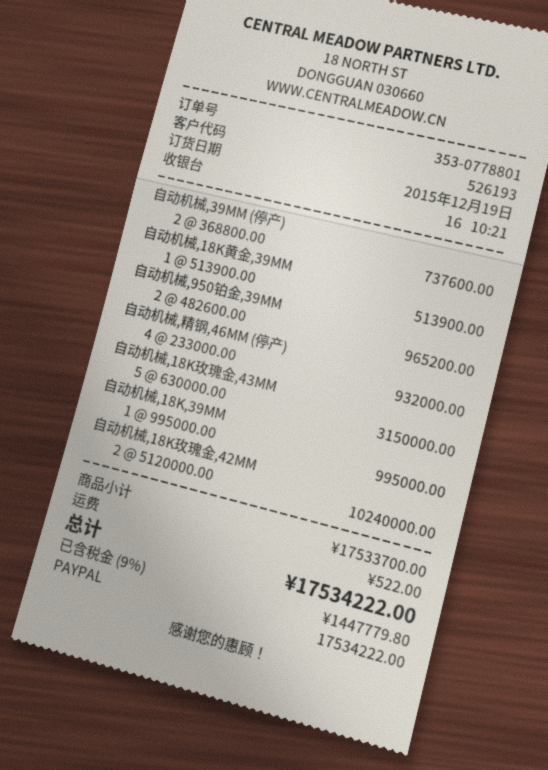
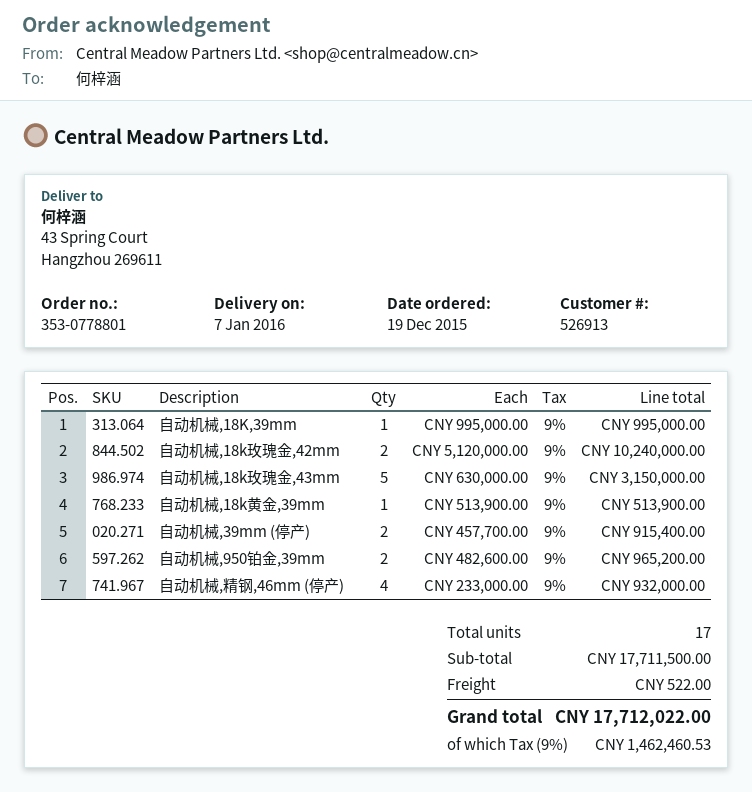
customer number: 526193 -> 526913
自动机械,39MM (停产): 2 x 368800.00 = 737600.00 -> 2 x 457700.00 = 915400.00
subtotal: 17533700.00 -> 17711500.00
tax: 9% = 1447779.80 -> 9% = 1462460.53
total: 17534222.00 -> 17712022.00

